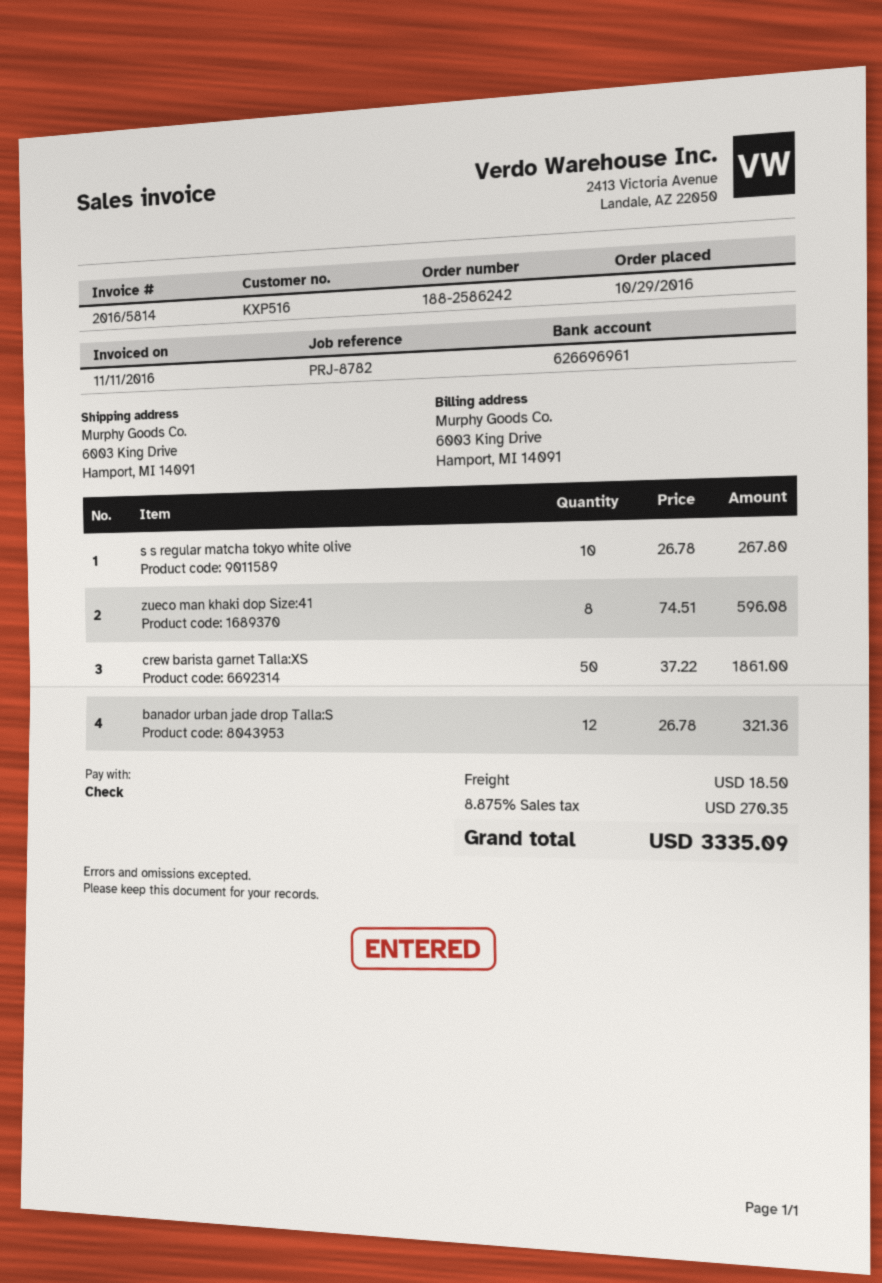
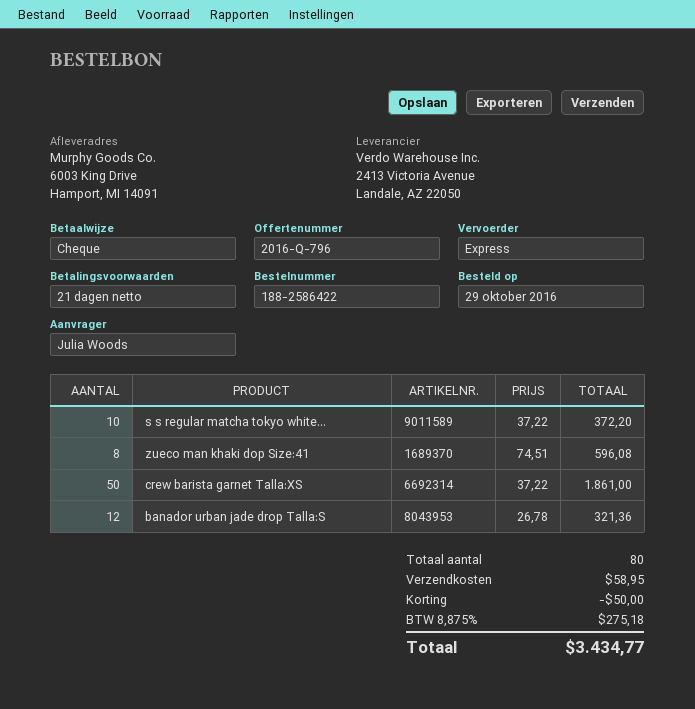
order number: 188-2586242 -> 188-2586422
s s regular matcha tokyo white olive: 10 x 26.78 = 267.80 -> 10 x 37.22 = 372.20
discount: none -> 50.00
shipping: 18.50 -> 58.95
tax: 8.875% = 270.35 -> 8.875% = 275.18
total: 3335.09 -> 3434.77

